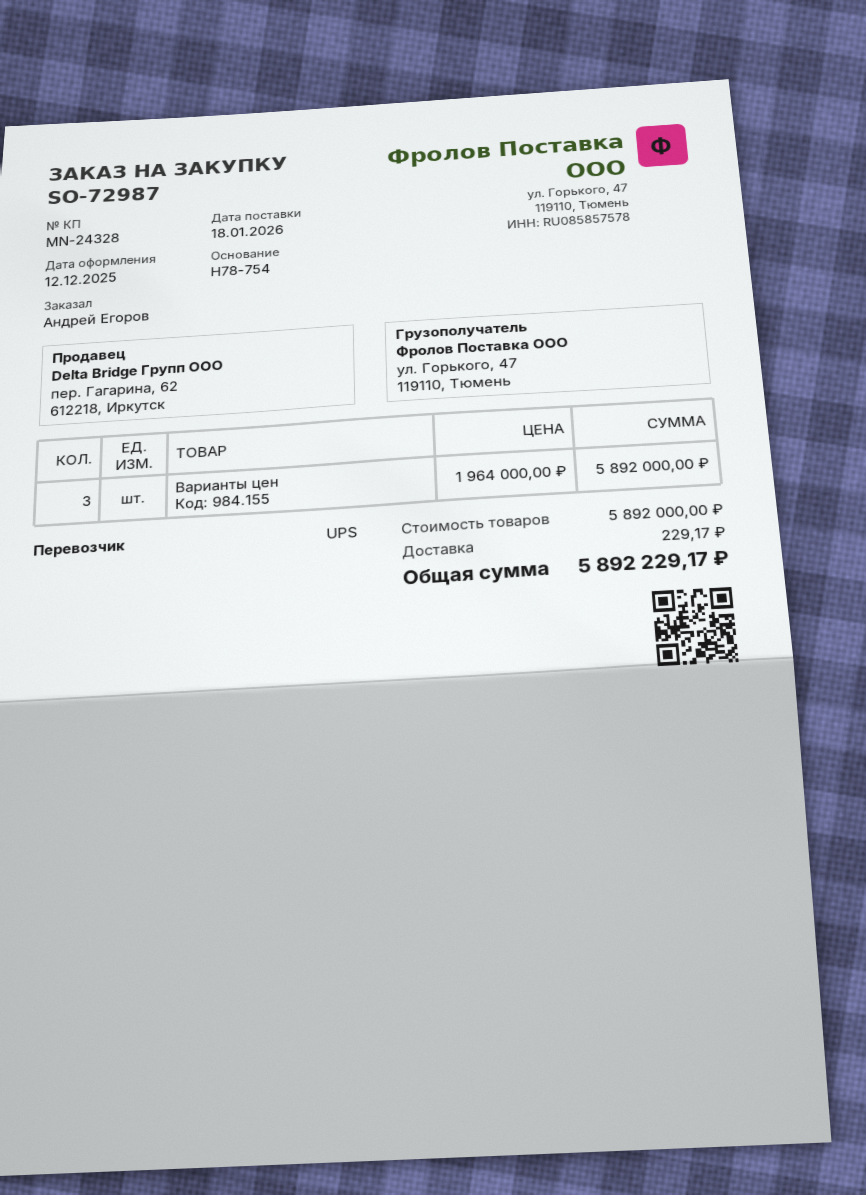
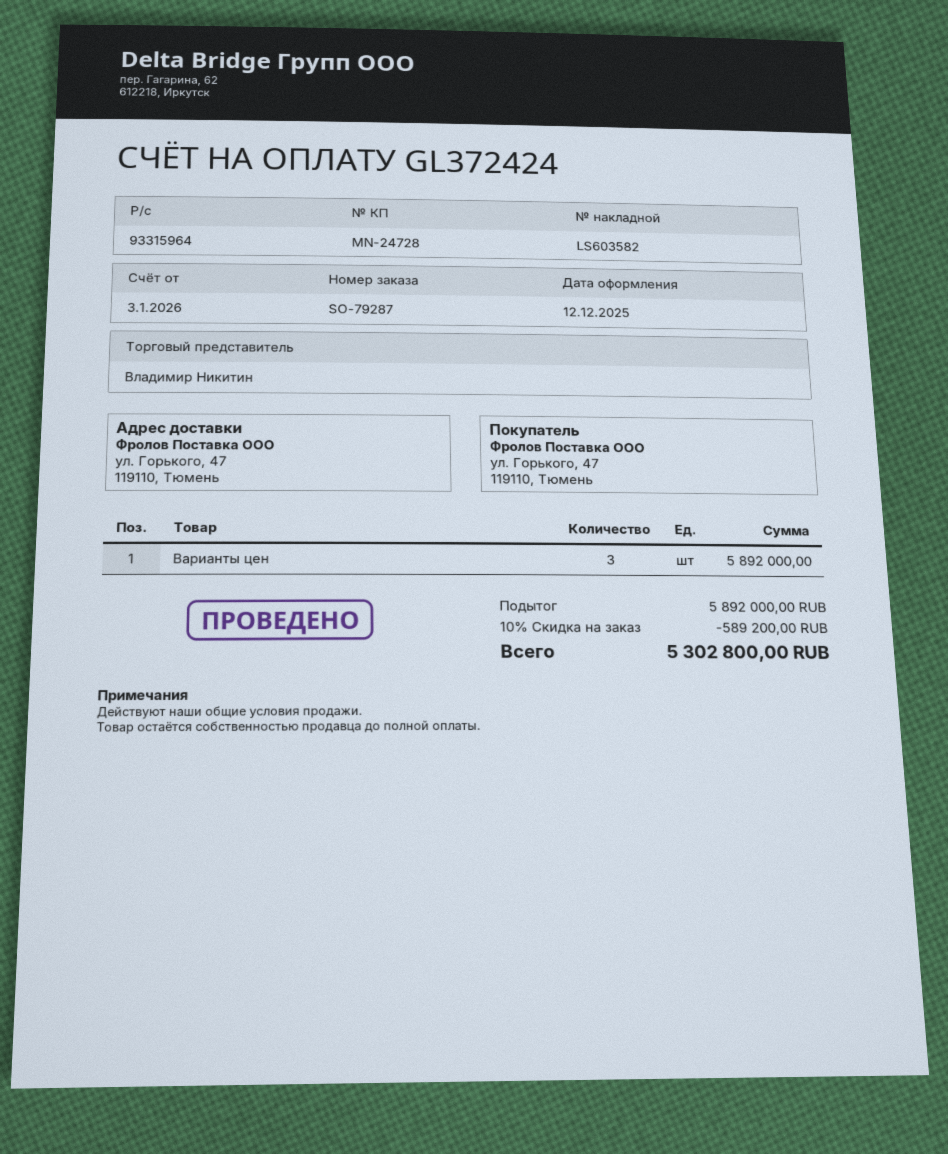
quote number: MN-24328 -> MN-24728
order number: SO-72987 -> SO-79287
discount: none -> 10% = 589200.00
shipping: 229.17 -> none
total: 5892229.17 -> 5302800.00

